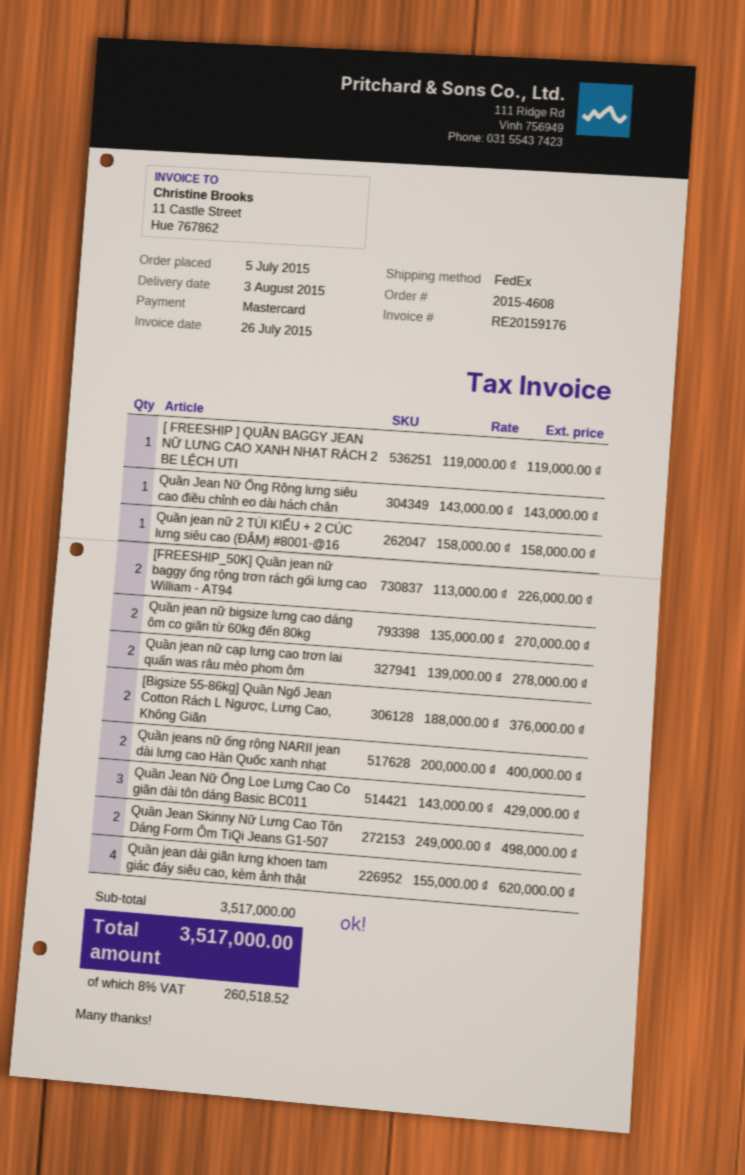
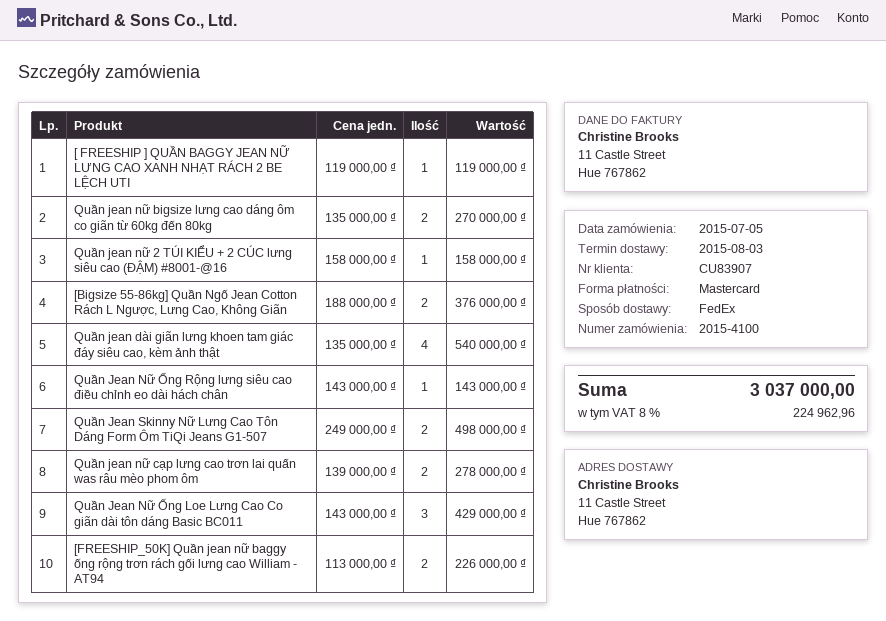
order number: 2015-4608 -> 2015-4100
Quần jeans nữ ống rộng NARII jean dài lưng cao Hàn Quốc xanh nhạt: 2 x 200000.00 = 400000.00 -> none
Quần jean dài giãn lưng khoen tam giác đáy siêu cao, kèm ảnh thật: 4 x 155000.00 = 620000.00 -> 4 x 135000.00 = 540000.00
tax: 8% = 260518.52 -> 8% = 224962.96
total: 3517000.00 -> 3037000.00

